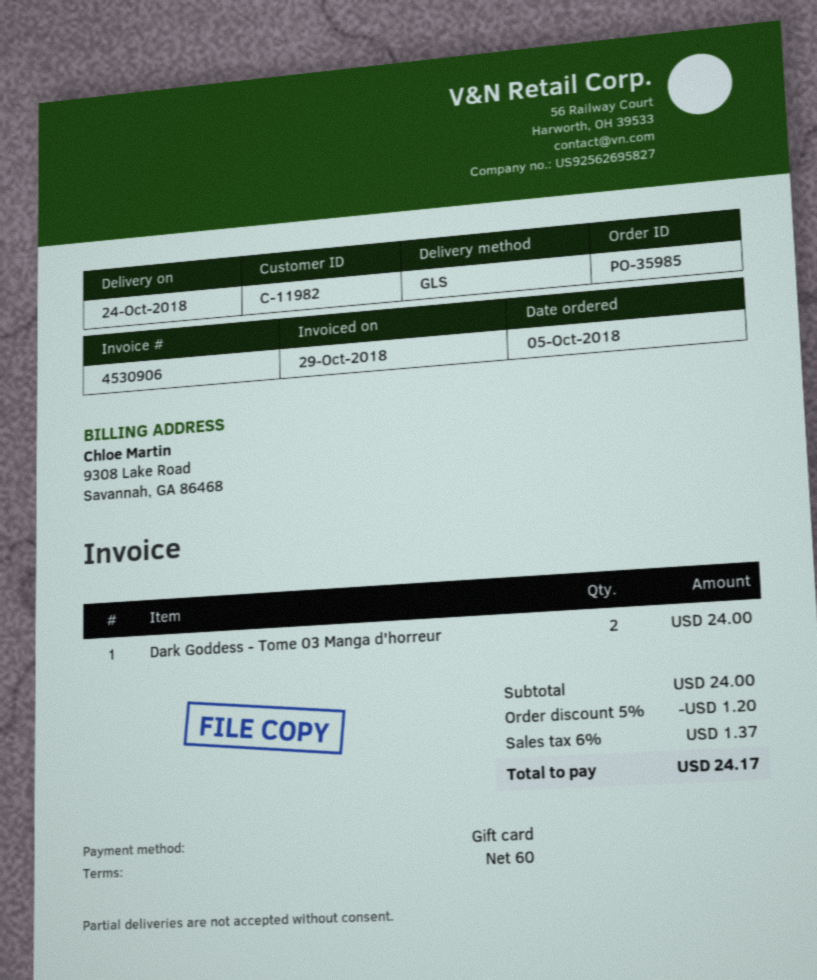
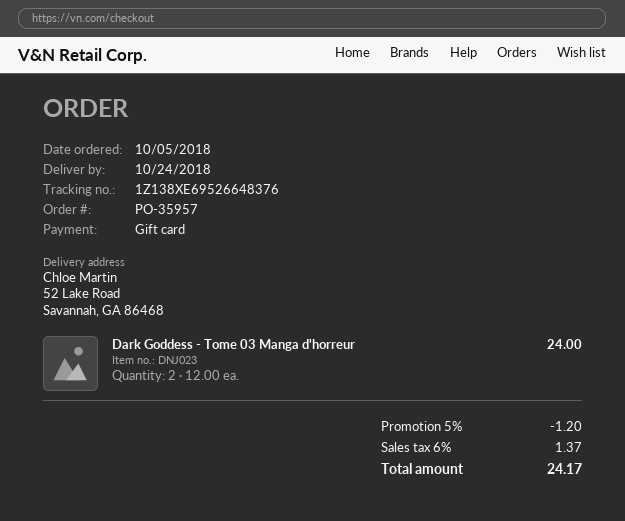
order number: PO-35985 -> PO-35957

